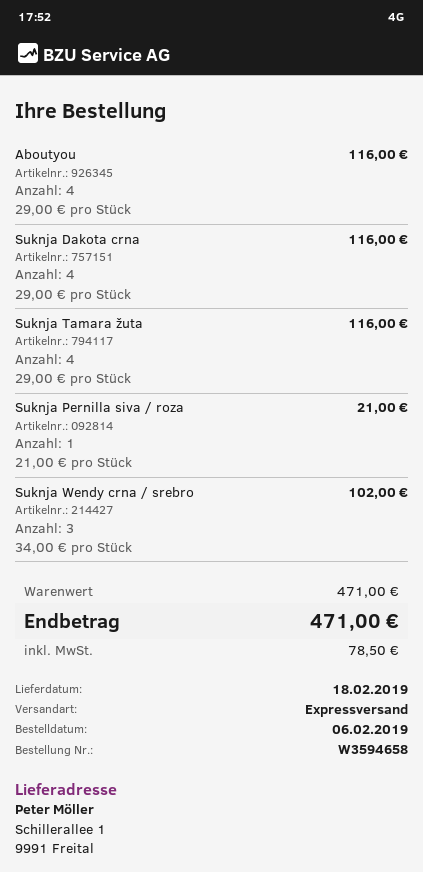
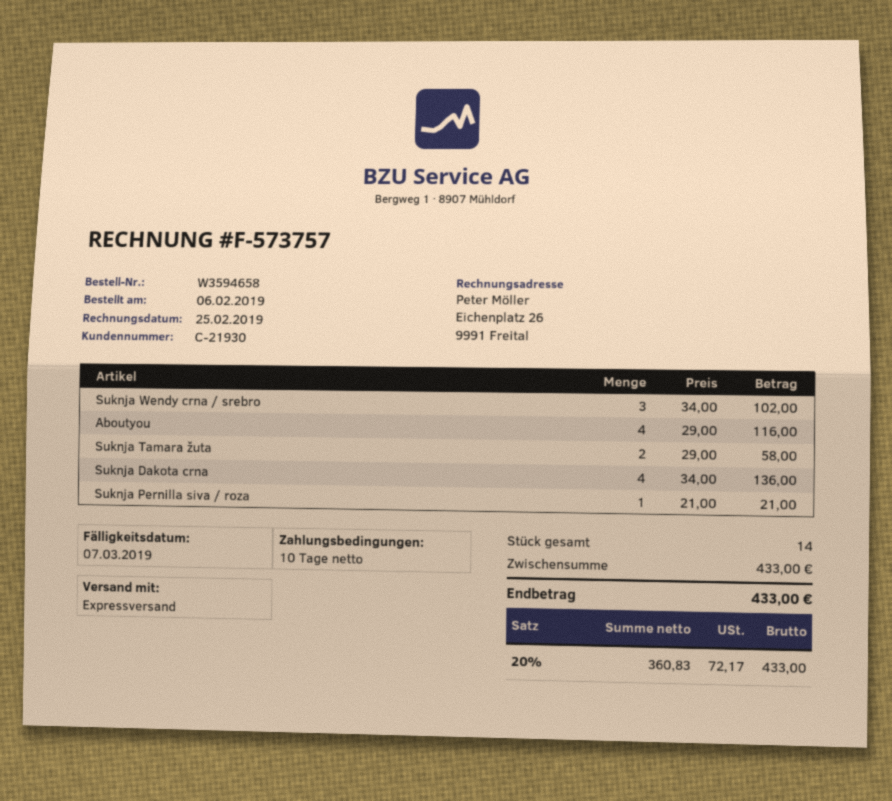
Suknja Dakota crna: 4 x 29.00 = 116.00 -> 4 x 34.00 = 136.00
Suknja Tamara žuta: 4 x 29.00 = 116.00 -> 2 x 29.00 = 58.00
subtotal: 471.00 -> 433.00
tax: 78.50 -> 72.17
total: 471.00 -> 433.00

